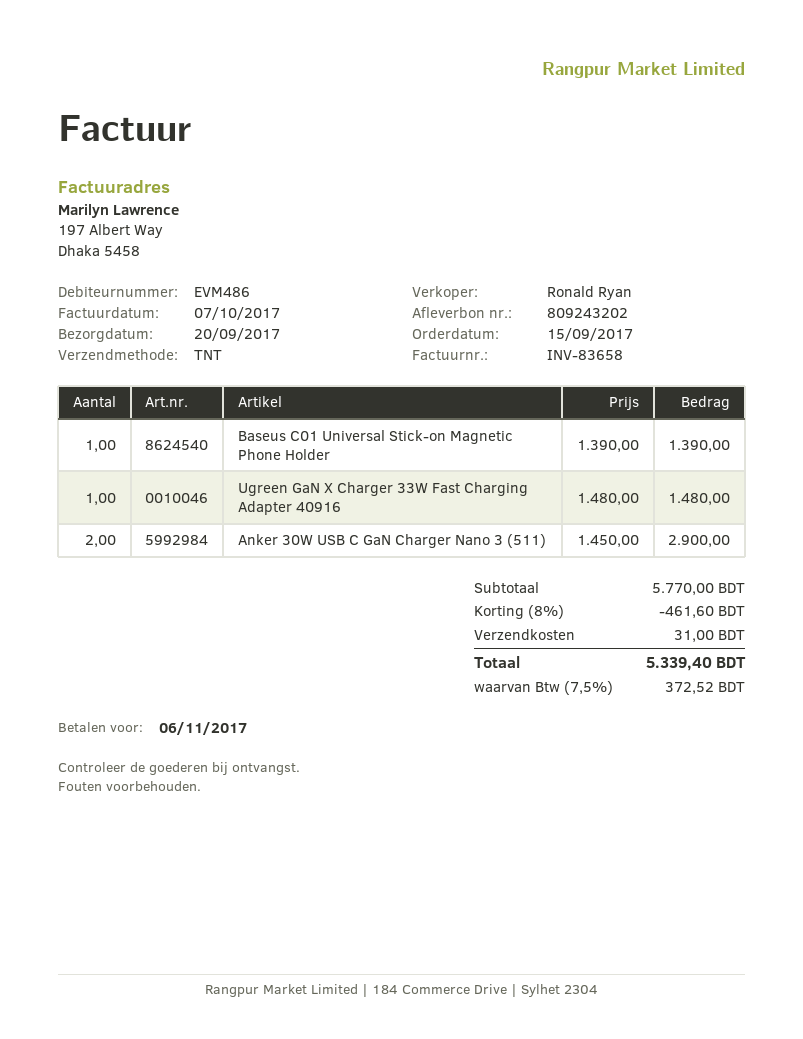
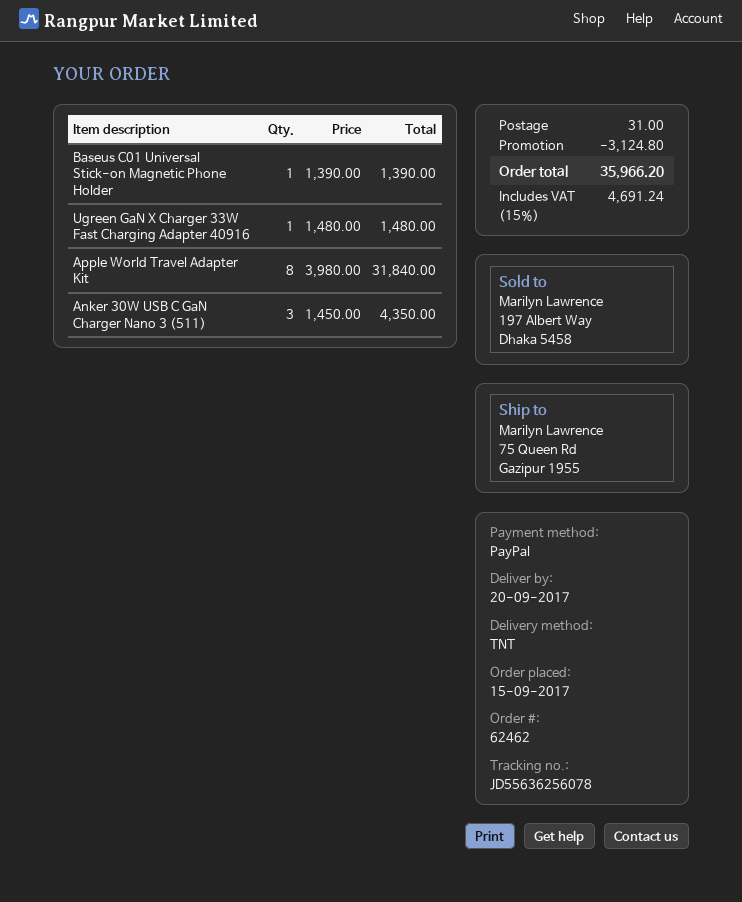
Anker 30W USB C GaN Charger Nano 3 (511): 2 x 1450.00 = 2900.00 -> 3 x 1450.00 = 4350.00
Apple World Travel Adapter Kit: none -> 8 x 3980.00 = 31840.00
discount: 461.60 -> 3124.80
tax: 7.5% = 372.52 -> 15% = 4691.24
total: 5339.40 -> 35966.20

